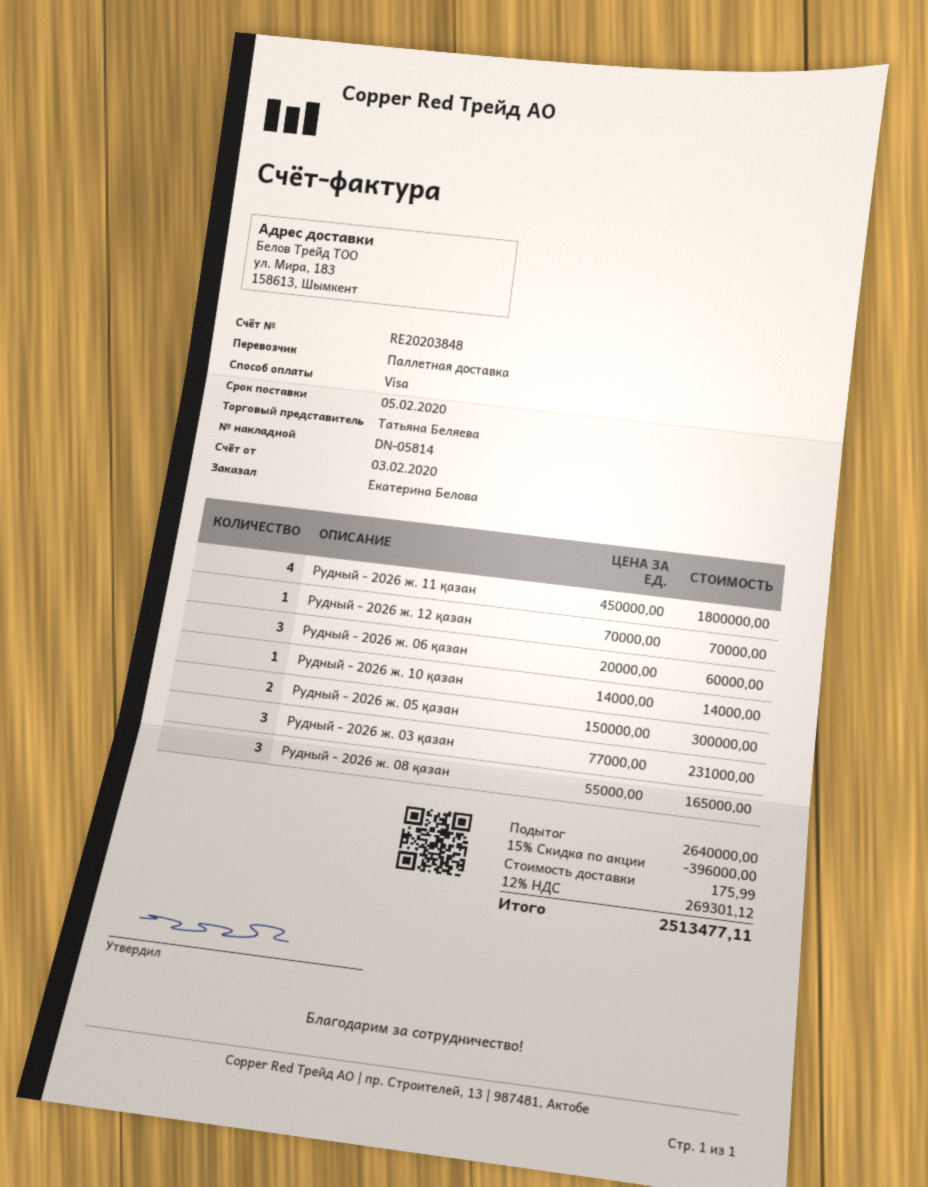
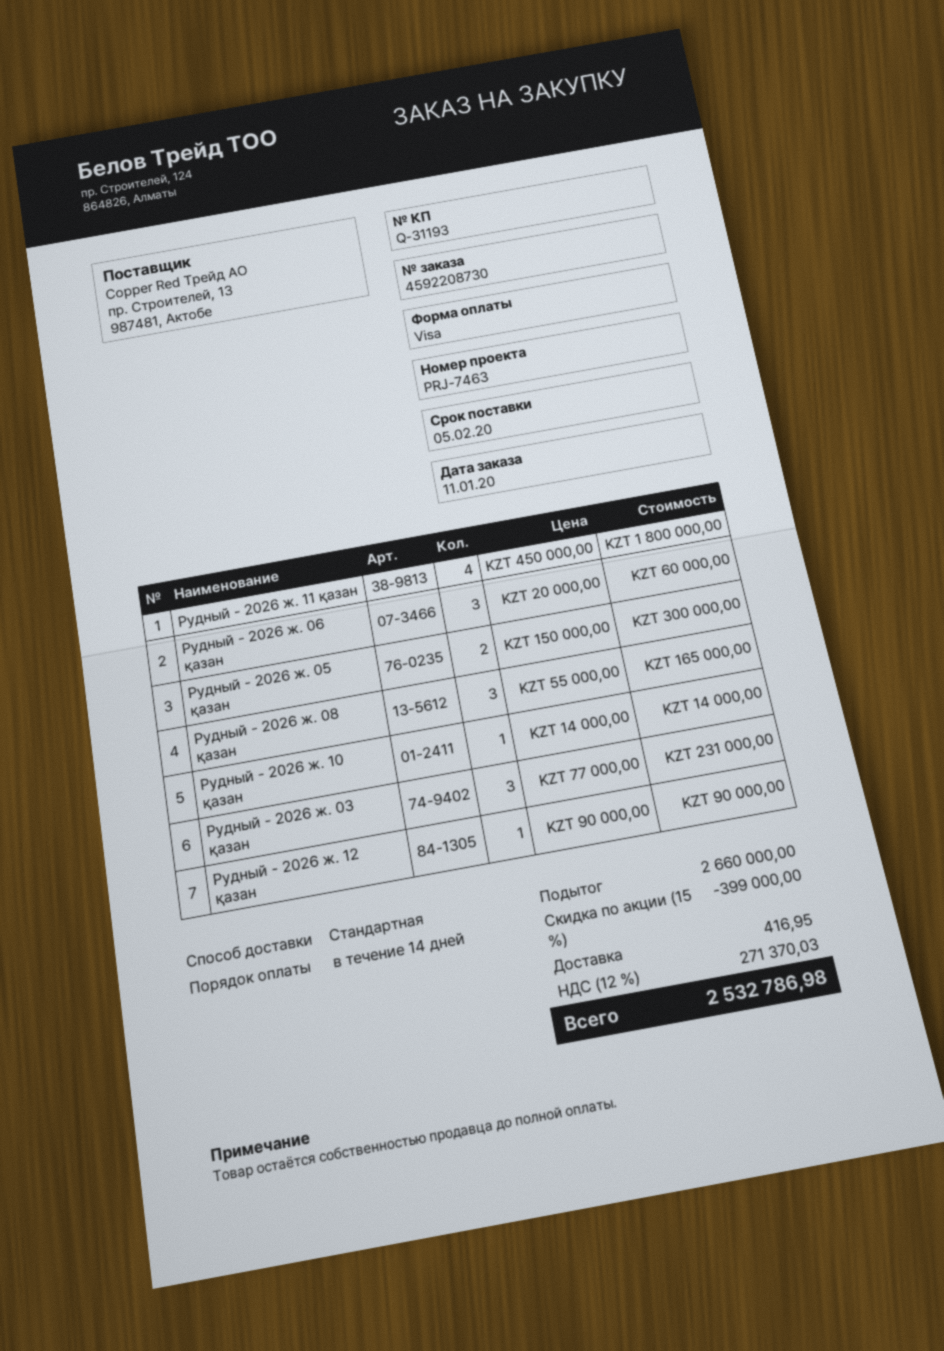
shipping method: pallet freight -> standard
Рудный - 2026 ж. 12 қазан: 1 x 70000.00 = 70000.00 -> 1 x 90000.00 = 90000.00
subtotal: 2640000.00 -> 2660000.00
discount: 15% = 396000.00 -> 15% = 399000.00
shipping: 175.99 -> 416.95
tax: 12% = 269301.12 -> 12% = 271370.03
total: 2513477.11 -> 2532786.98

